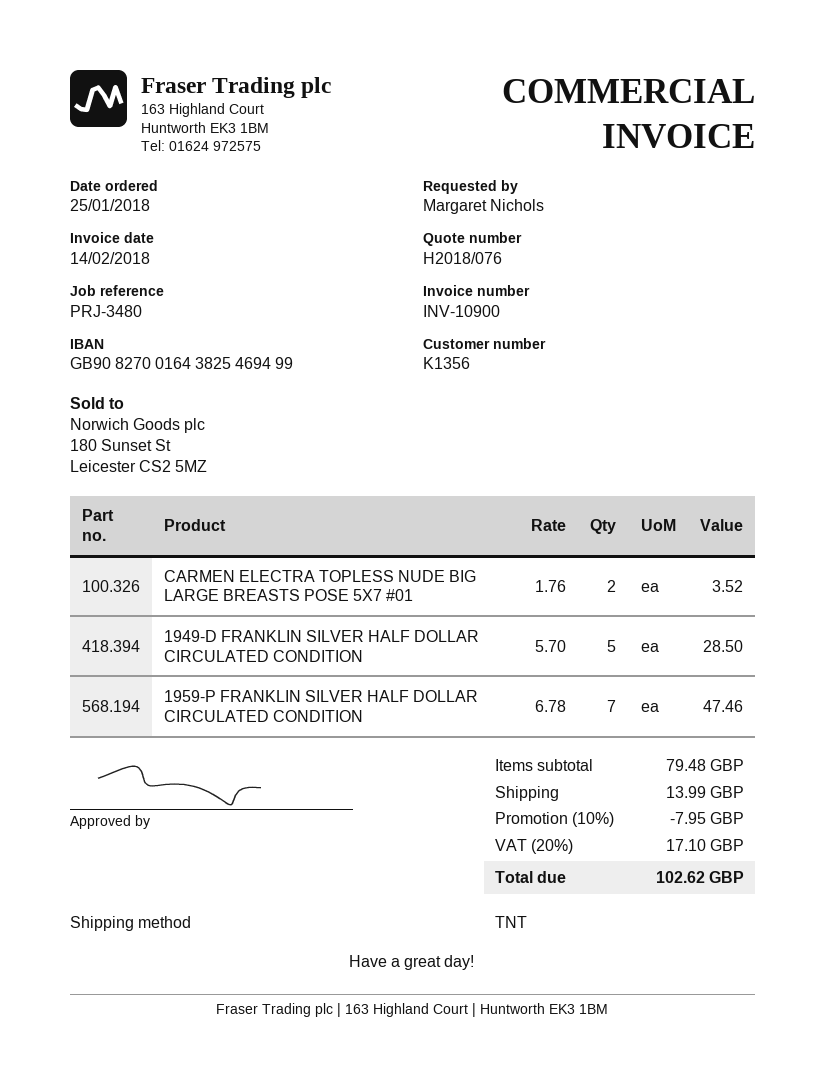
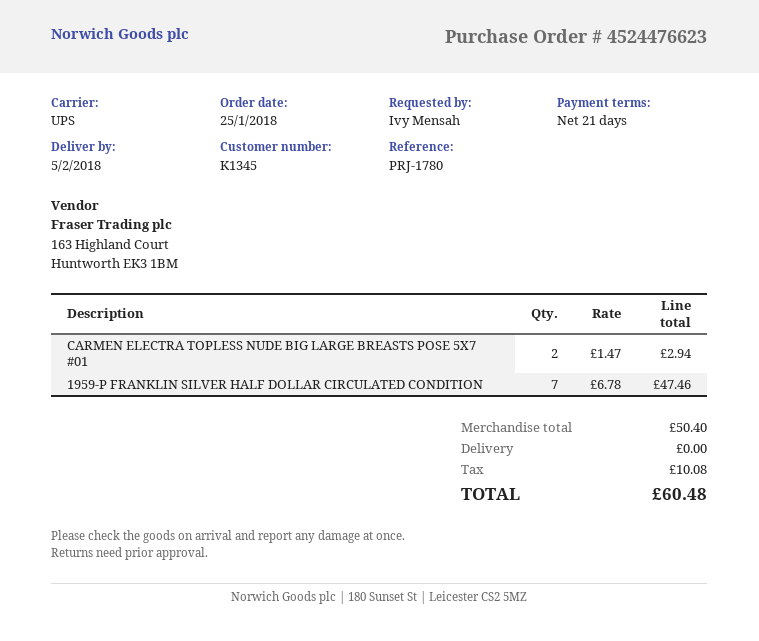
customer number: K1356 -> K1345
reference: PRJ-3480 -> PRJ-1780
ordered by: Margaret Nichols -> Ivy Mensah
shipping method: TNT -> UPS
CARMEN ELECTRA TOPLESS NUDE BIG LARGE BREASTS POSE 5X7 #01: 2 x 1.76 = 3.52 -> 2 x 1.47 = 2.94
1949-D FRANKLIN SILVER HALF DOLLAR CIRCULATED CONDITION: 5 x 5.70 = 28.50 -> none
subtotal: 79.48 -> 50.40
discount: 10% = 7.95 -> none
shipping: 13.99 -> 0.00
tax: 17.10 -> 10.08
total: 102.62 -> 60.48

